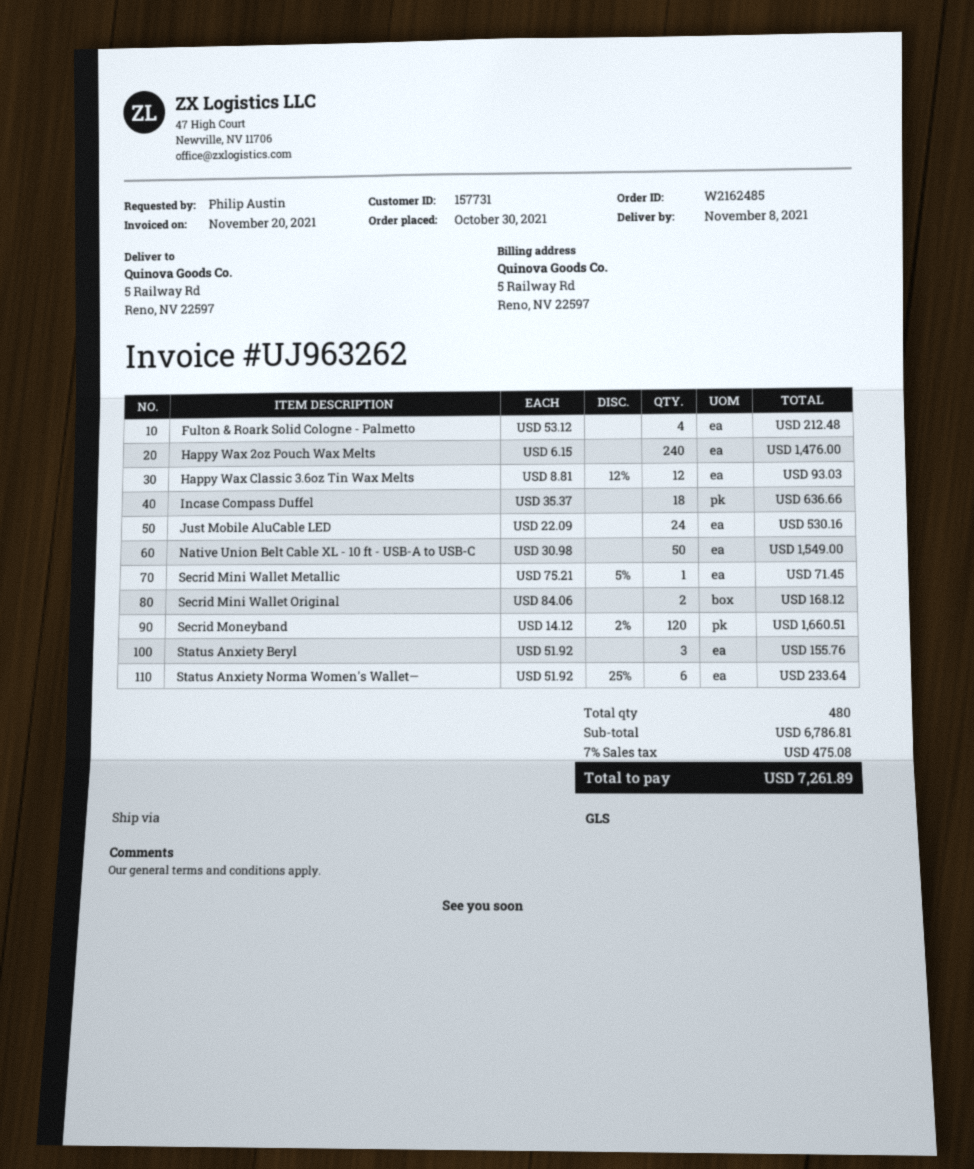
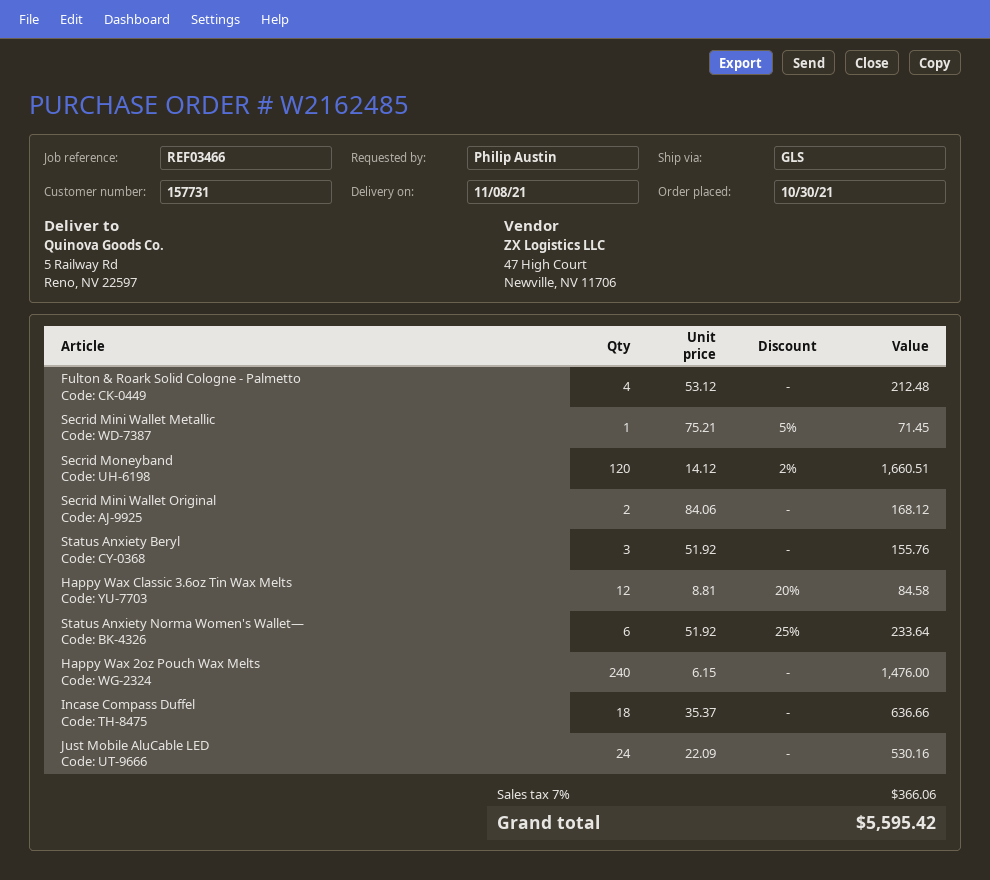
Happy Wax Classic 3.6oz Tin Wax Melts: 12 x 8.81 - 12% = 93.03 -> 12 x 8.81 - 20% = 84.58
Native Union Belt Cable XL - 10 ft - USB-A to USB-C: 50 x 30.98 = 1549.00 -> none
tax: 7% = 475.08 -> 7% = 366.06
total: 7261.89 -> 5595.42

